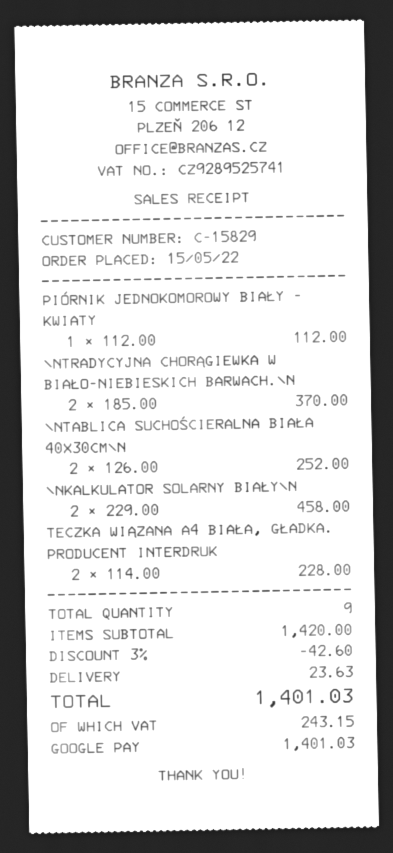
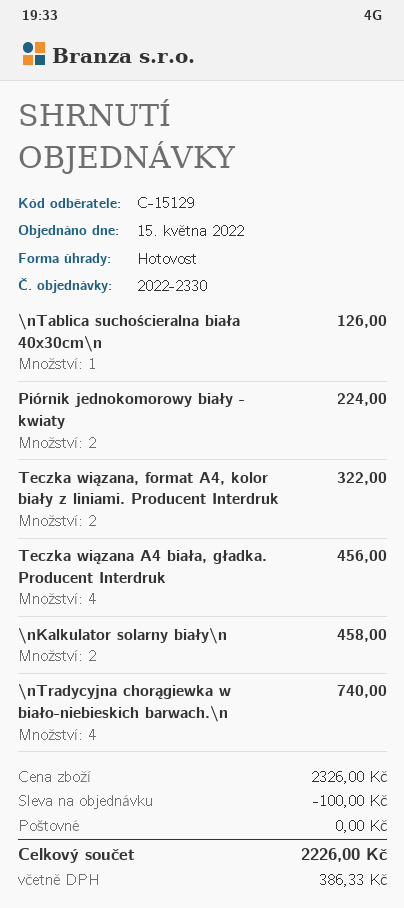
customer number: C-15829 -> C-15129
payment method: Google Pay -> cash
PIÓRNIK JEDNOKOMOROWY BIAŁY - KWIATY: 1 for 112.00 -> 2 for 224.00
\NTRADYCYJNA CHORĄGIEWKA W BIAŁO-NIEBIESKICH BARWACH.\N: 2 for 370.00 -> 4 for 740.00
\NTABLICA SUCHOŚCIERALNA BIAŁA 40X30CM\N: 2 for 252.00 -> 1 for 126.00
TECZKA WIĄZANA A4 BIAŁA, GŁADKA. PRODUCENT INTERDRUK: 2 for 228.00 -> 4 for 456.00
Teczka wiązana, format A4, kolor biały z liniami. Producent Interdruk: none -> 2 for 322.00
subtotal: 1420.00 -> 2326.00
discount: 42.60 -> 100.00
shipping: 23.63 -> 0.00
tax: 243.15 -> 386.33
total: 1401.03 -> 2226.00

